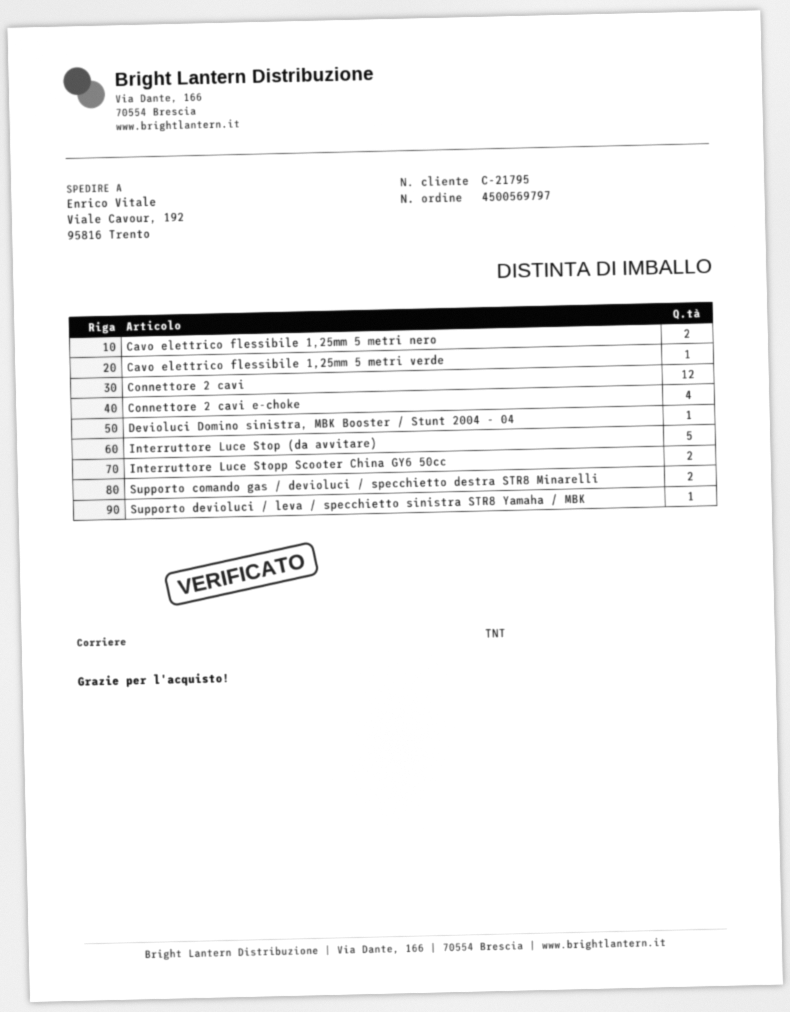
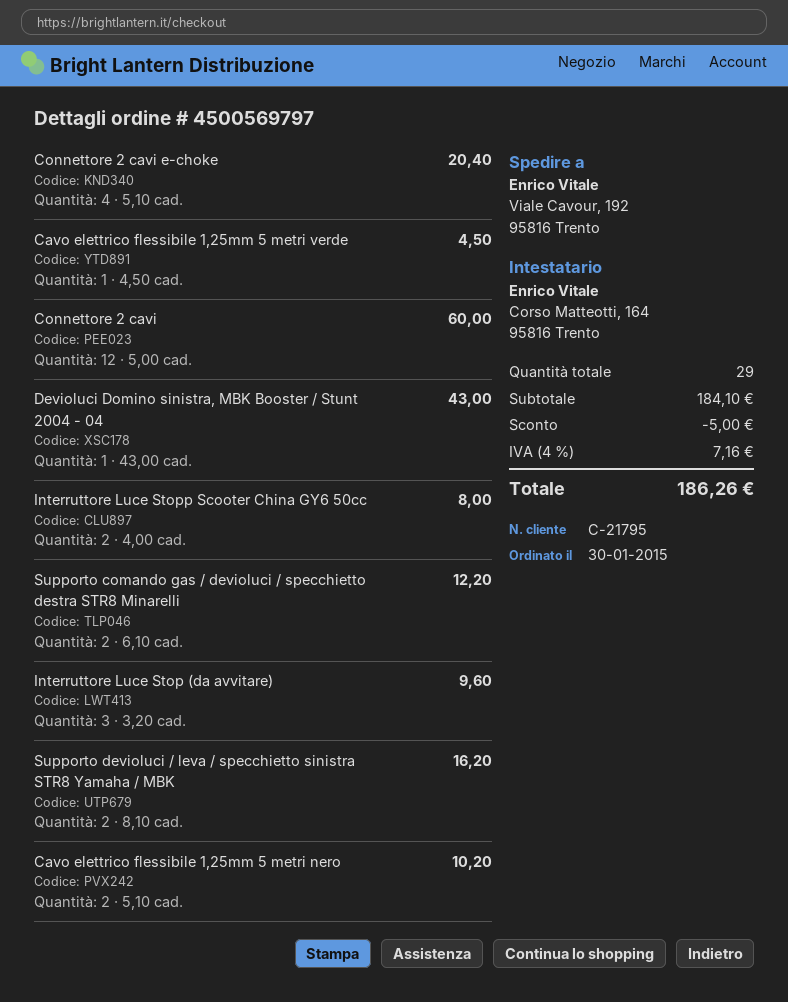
Interruttore Luce Stop (da avvitare): 5 -> 3
Supporto devioluci / leva / specchietto sinistra STR8 Yamaha / MBK: 1 -> 2

